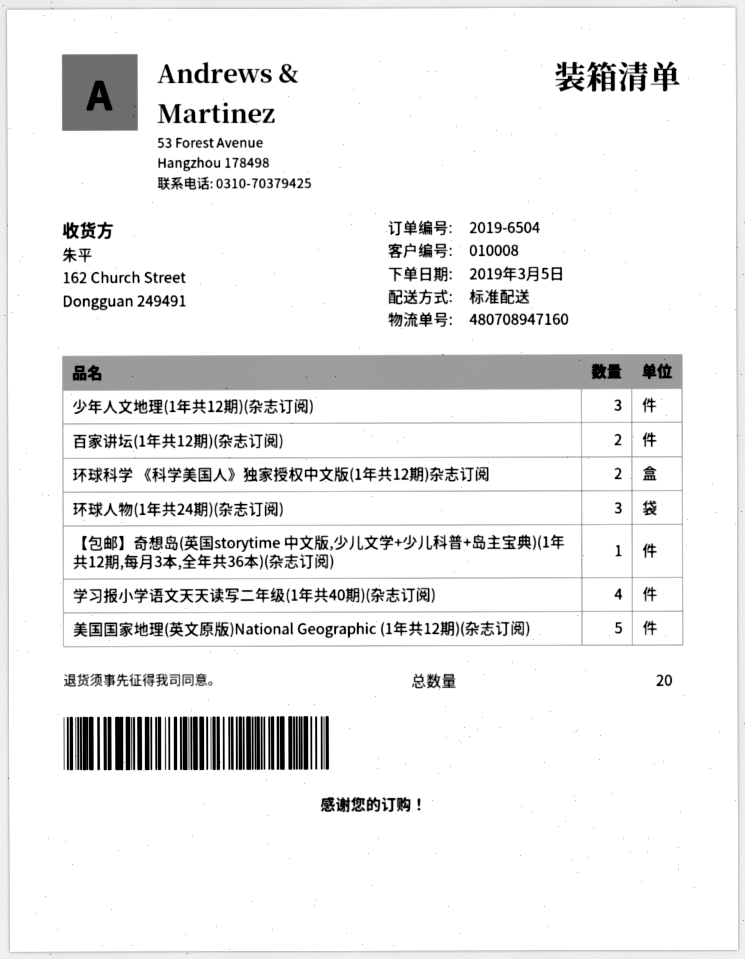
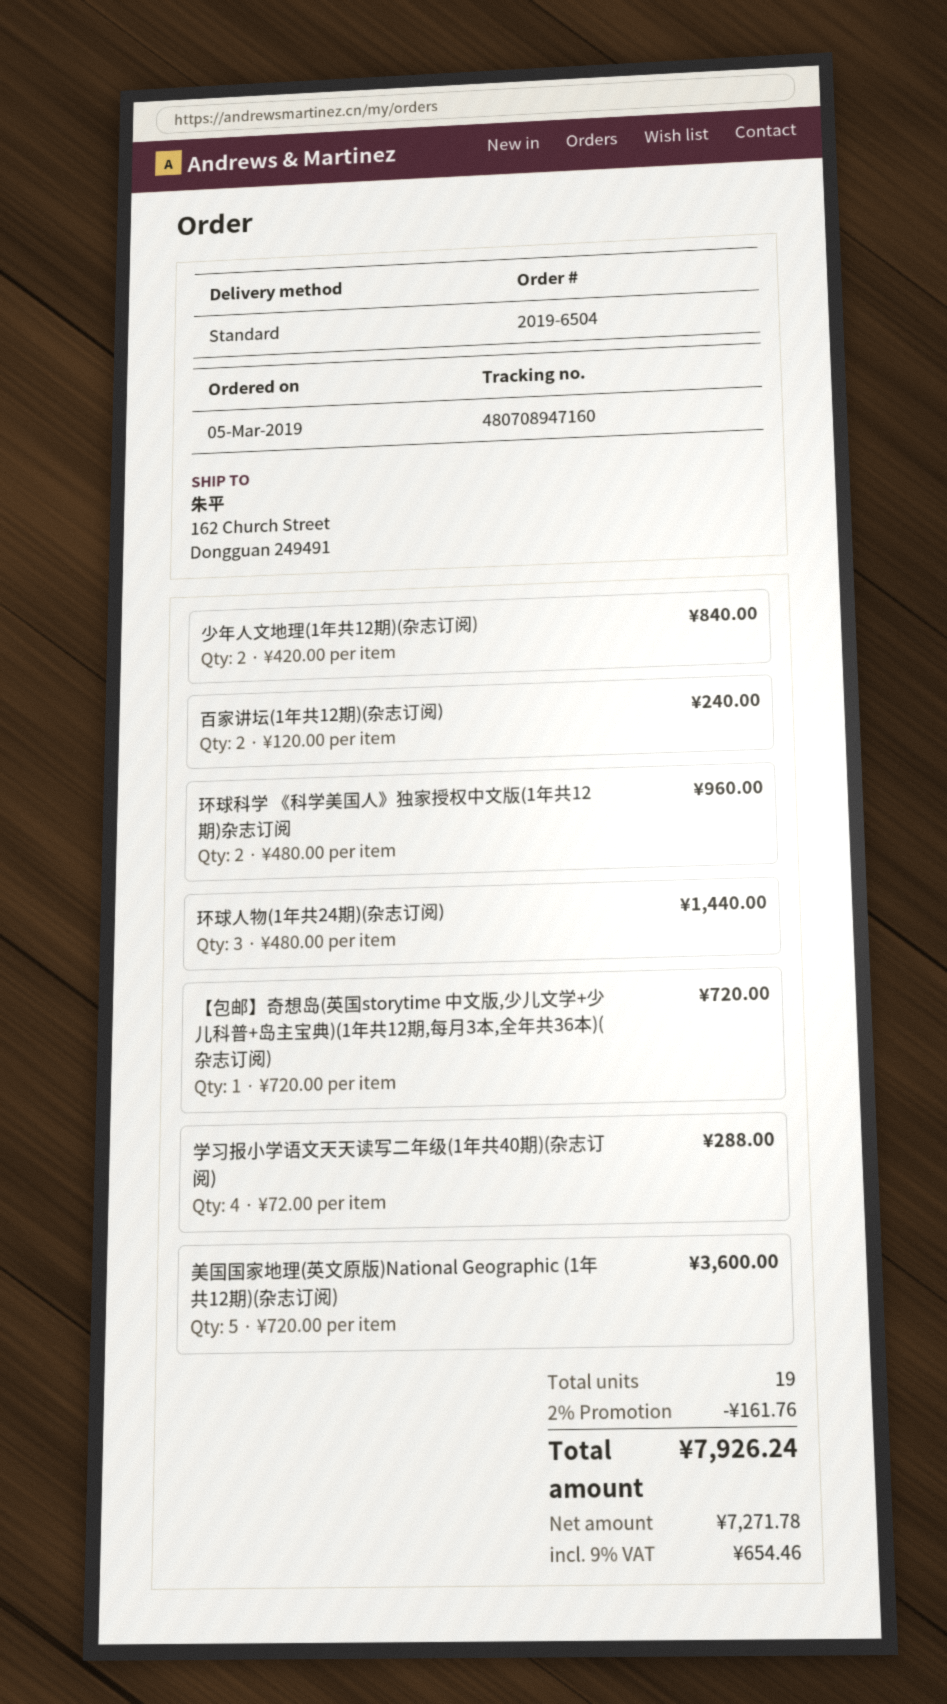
少年人文地理(1年共12期)(杂志订阅): 3 -> 2
total quantity: 20 -> 19

